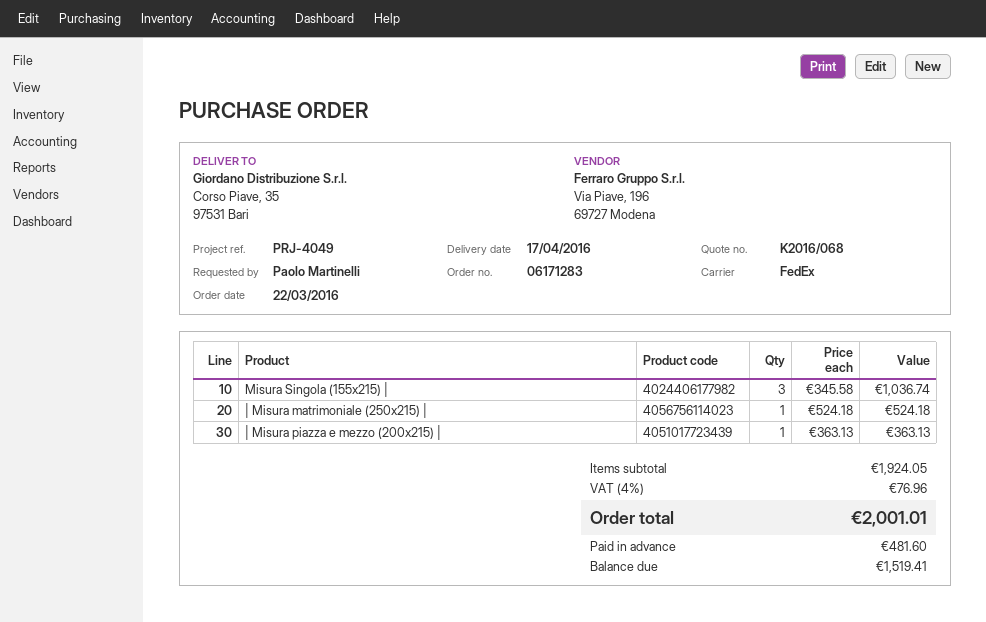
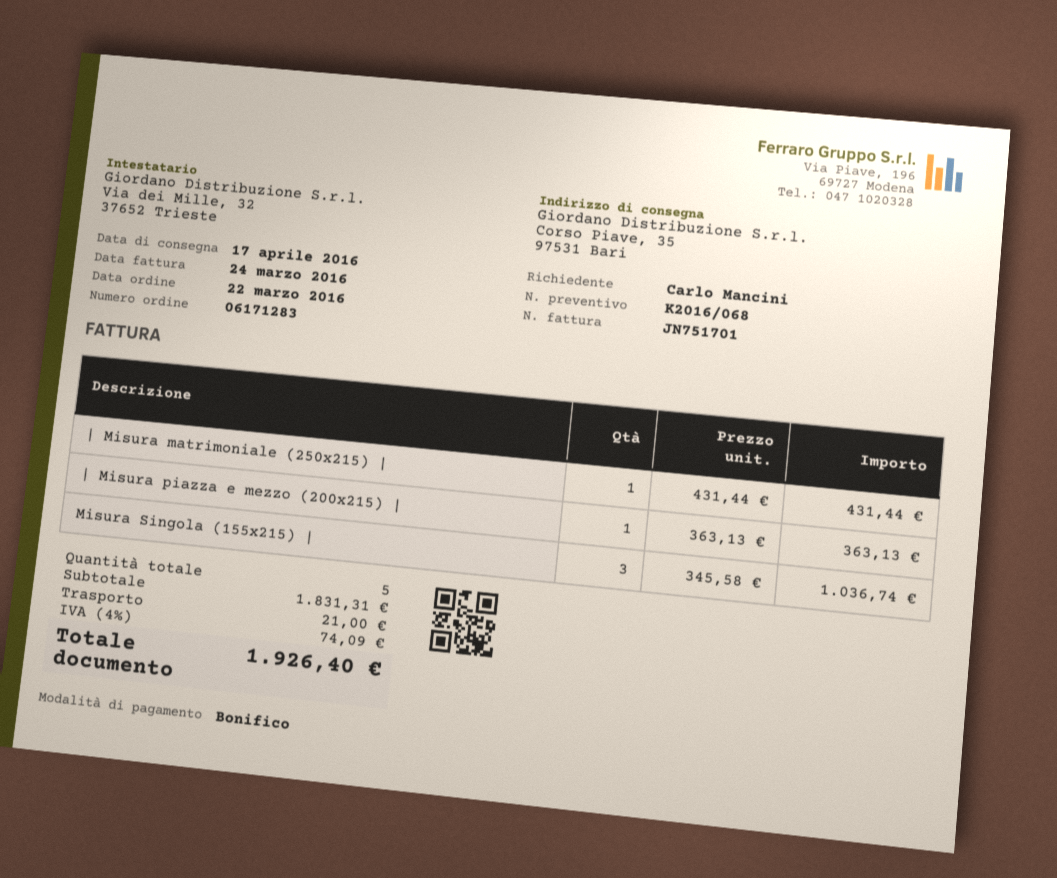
ordered by: Paolo Martinelli -> Carlo Mancini
| Misura matrimoniale (250x215) |: 1 x 524.18 = 524.18 -> 1 x 431.44 = 431.44
subtotal: 1924.05 -> 1831.31
shipping: none -> 21.00
tax: 4% = 76.96 -> 4% = 74.09
total: 2001.01 -> 1926.40

